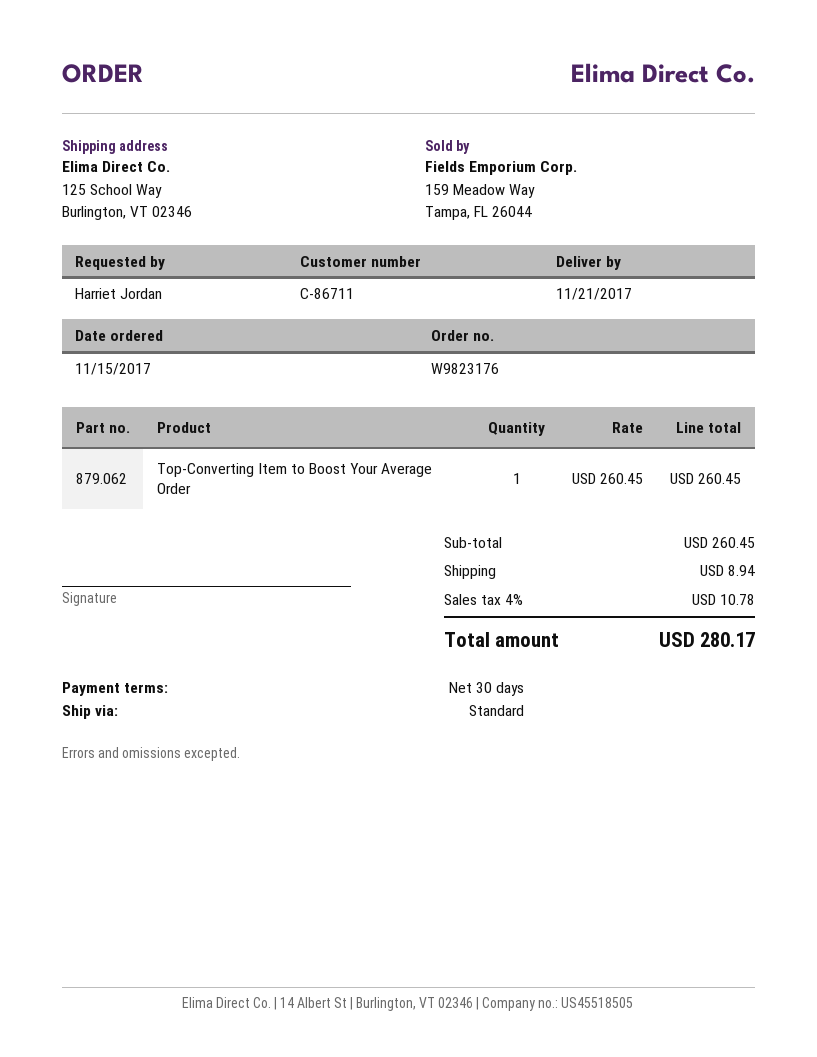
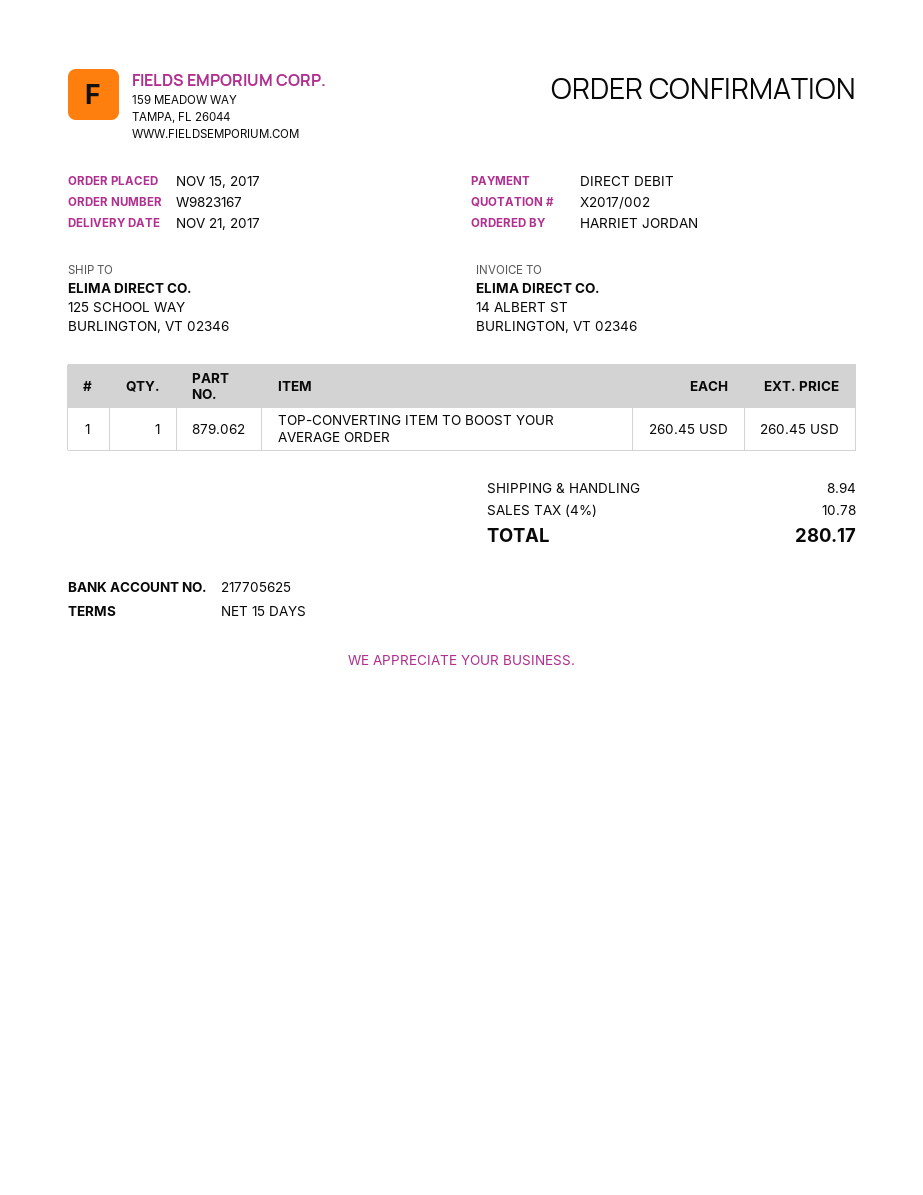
order number: W9823176 -> W9823167
payment terms: 30 days -> 15 days

